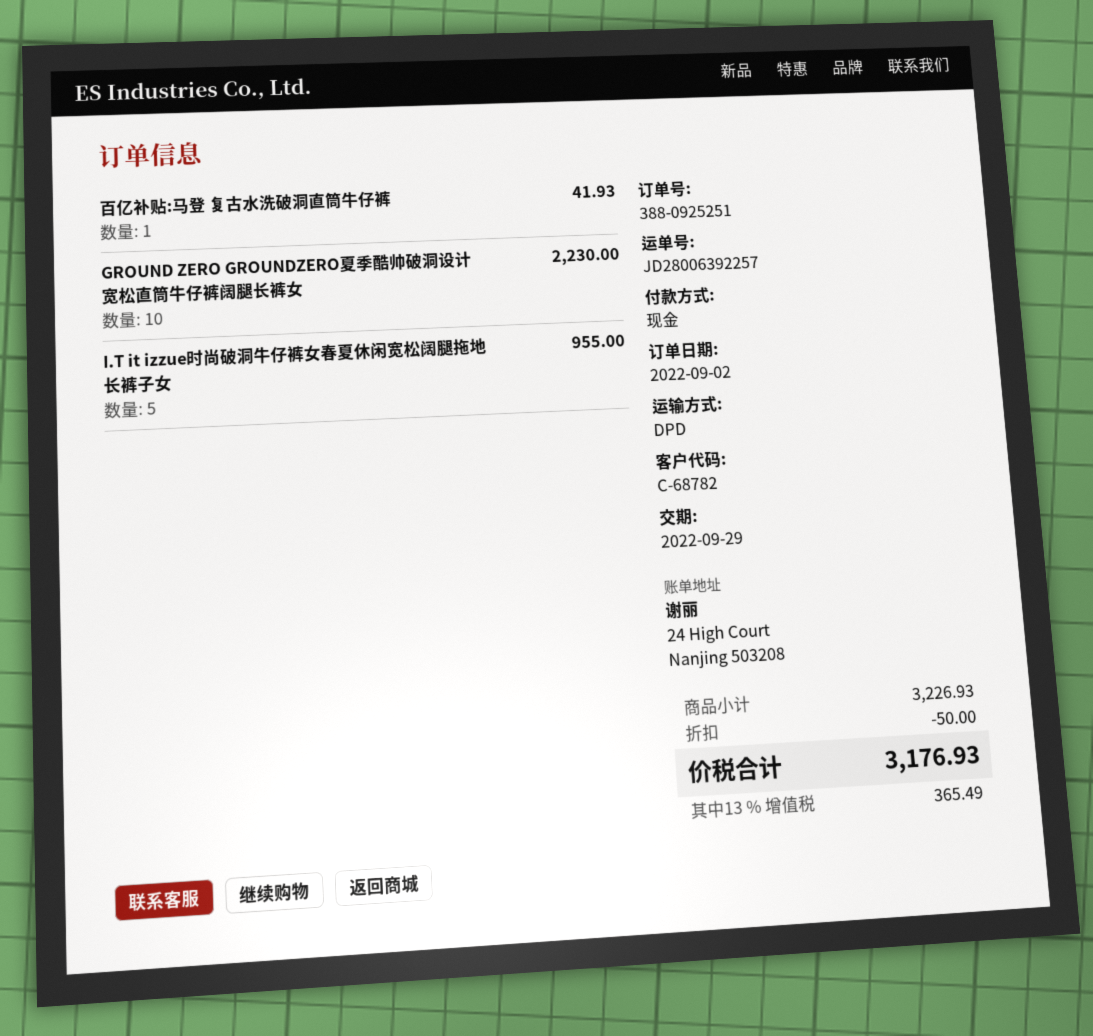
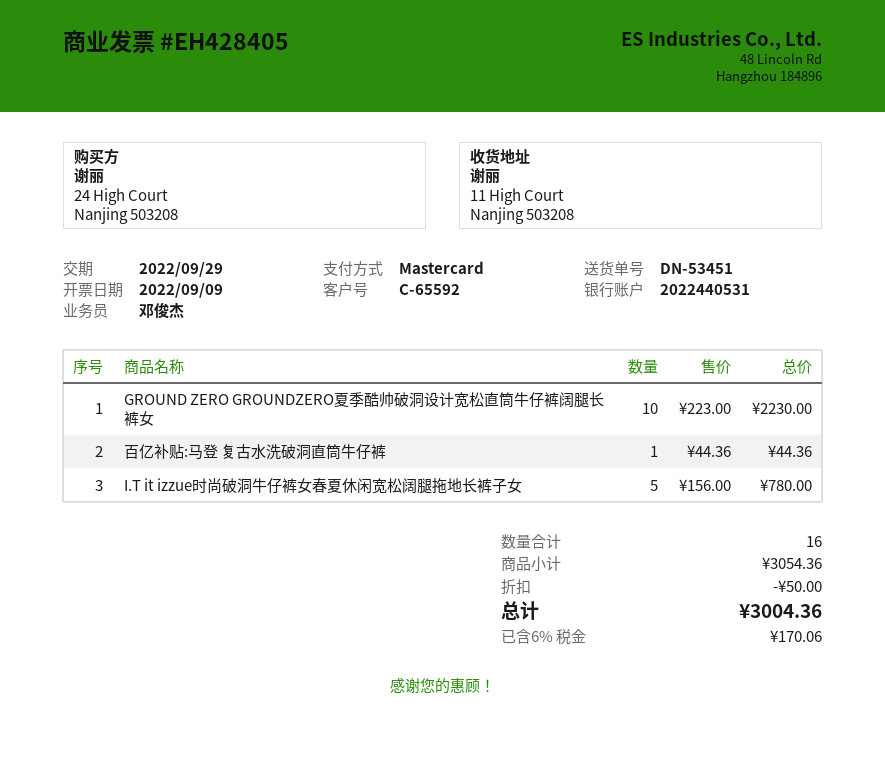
customer number: C-68782 -> C-65592
payment method: cash -> Mastercard
百亿补贴:马登 复古水洗破洞直筒牛仔裤: 1 for 41.93 -> 1 for 44.36
I.T it izzue时尚破洞牛仔裤女春夏休闲宽松阔腿拖地长裤子女: 5 for 955.00 -> 5 for 780.00
subtotal: 3226.93 -> 3054.36
tax: 13% = 365.49 -> 6% = 170.06
total: 3176.93 -> 3004.36

